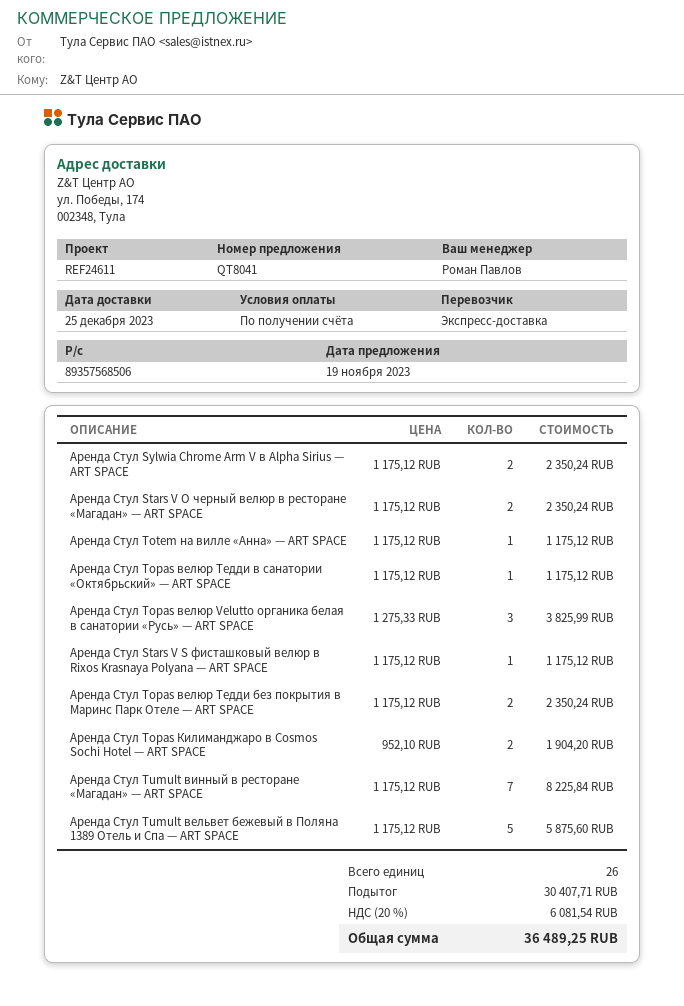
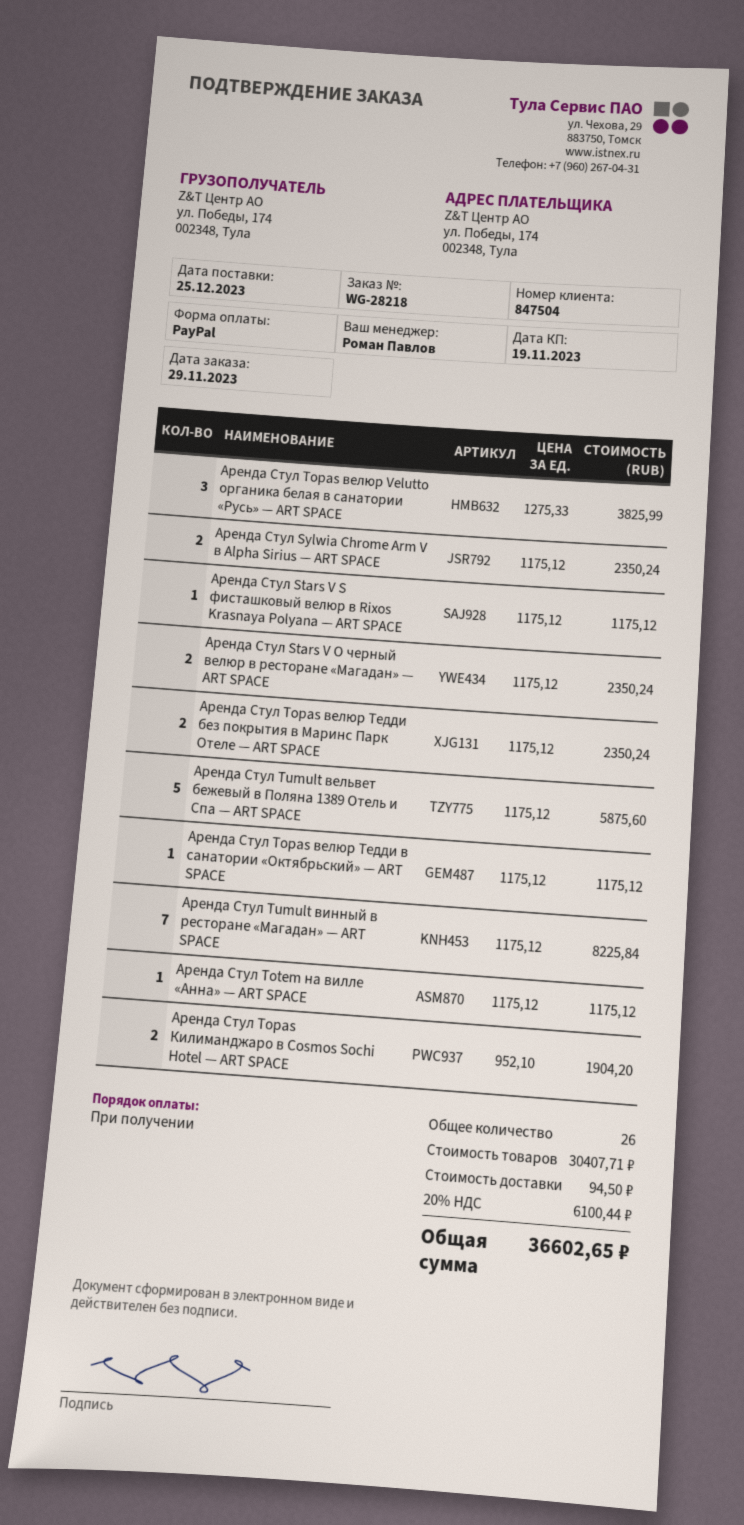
shipping: none -> 94.50
tax: 20% = 6081.54 -> 20% = 6100.44
total: 36489.25 -> 36602.65

